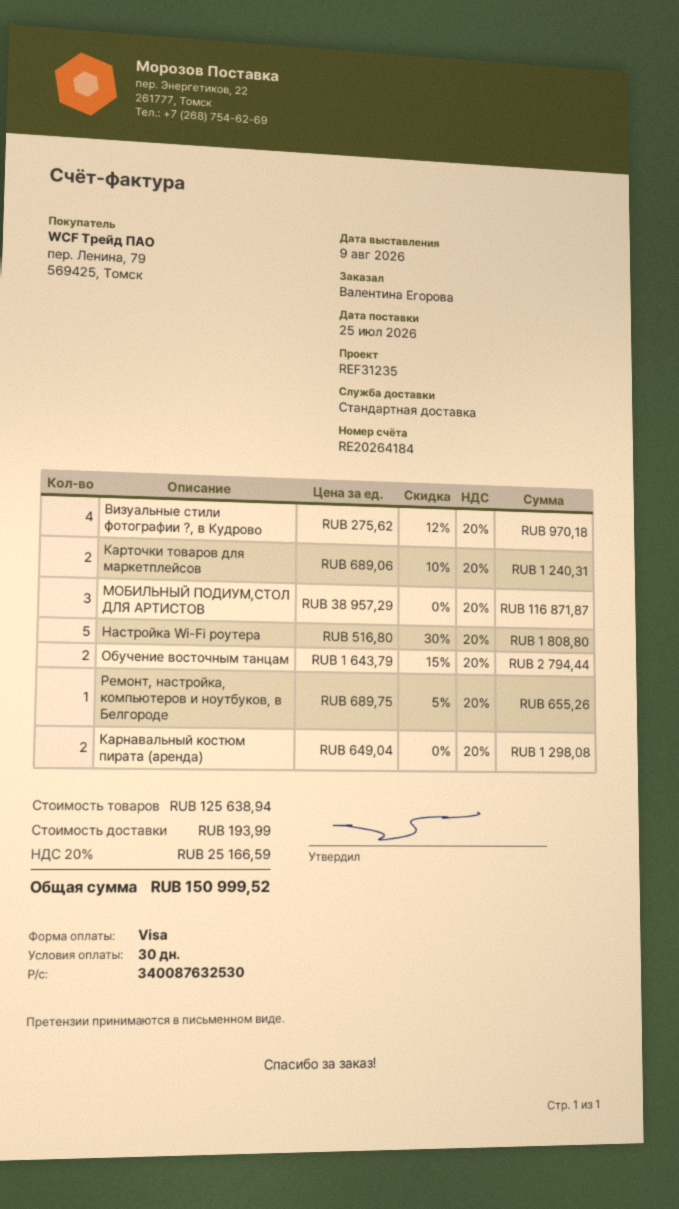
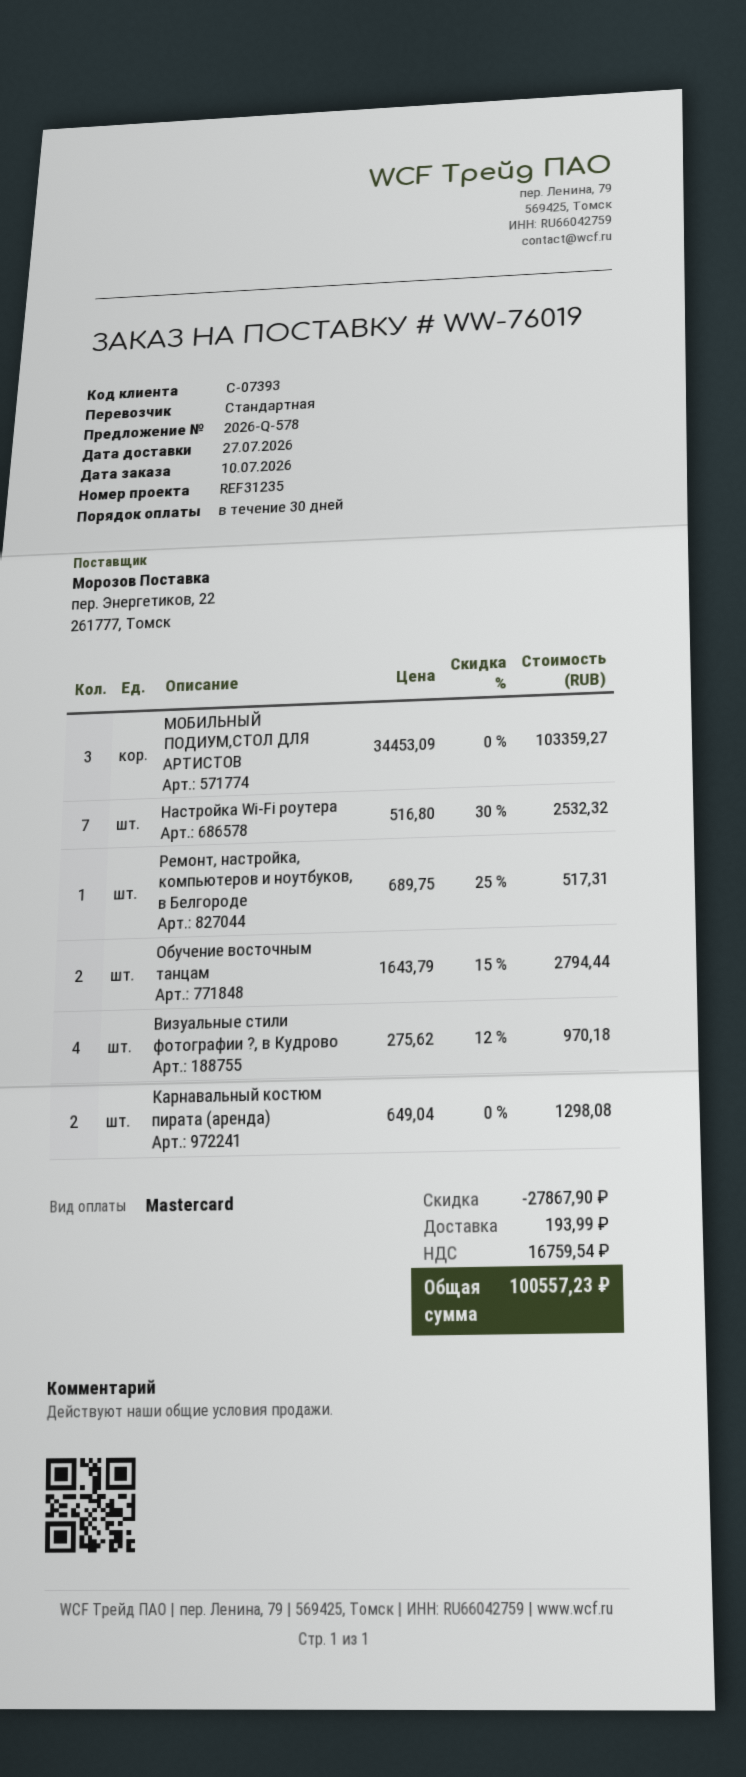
delivery date: 2026-07-25 -> 2026-07-27
payment method: Visa -> Mastercard
Карточки товаров для маркетплейсов: 2 x 689.06 - 10% = 1240.31 -> none
МОБИЛЬНЫЙ ПОДИУМ,СТОЛ ДЛЯ АРТИСТОВ: 3 x 38957.29 = 116871.87 -> 3 x 34453.09 = 103359.27
Настройка Wi-Fi роутера: 5 x 516.80 - 30% = 1808.80 -> 7 x 516.80 - 30% = 2532.32
Ремонт, настройка, компьютеров и ноутбуков, в Белгороде: 1 x 689.75 - 5% = 655.26 -> 1 x 689.75 - 25% = 517.31
discount: none -> 27867.90
tax: 25166.59 -> 16759.54
total: 150999.52 -> 100557.23

